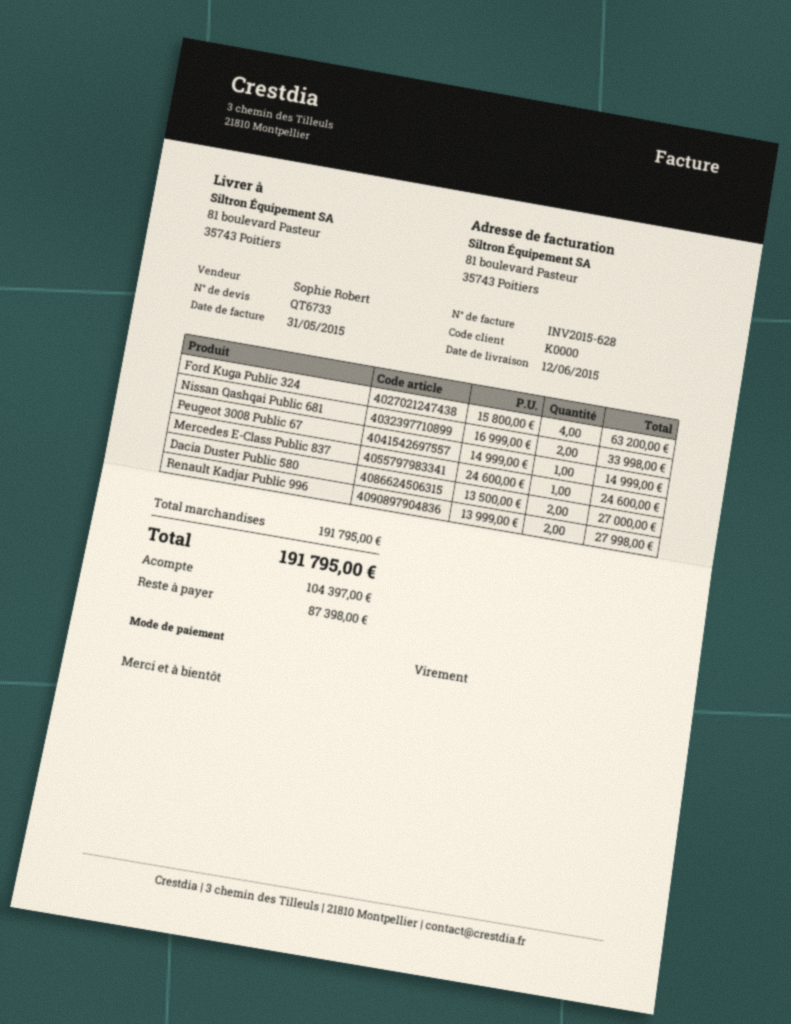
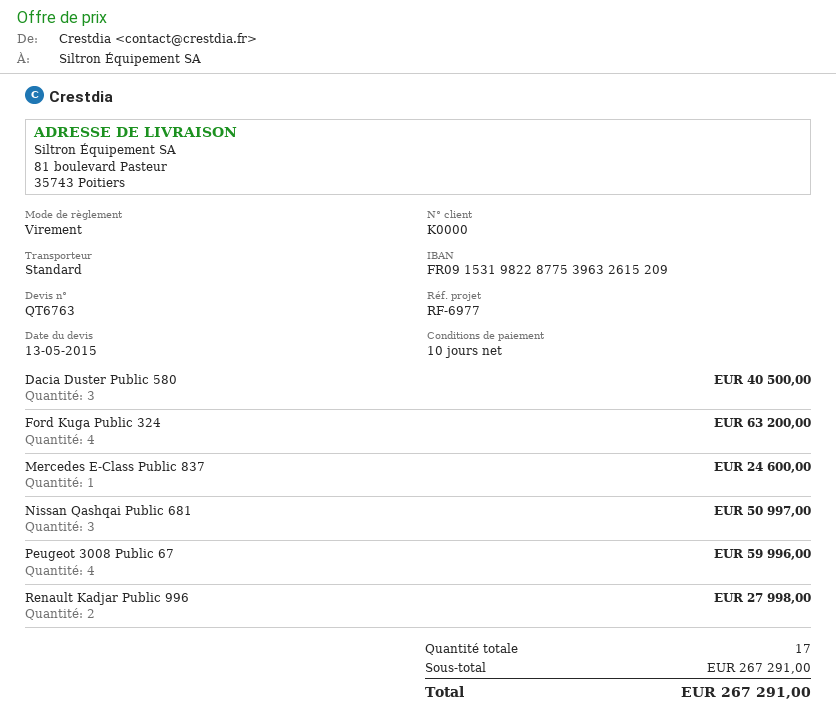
quote number: QT6733 -> QT6763
Nissan Qashqai Public 681: 2 for 33998.00 -> 3 for 50997.00
Peugeot 3008 Public 67: 1 for 14999.00 -> 4 for 59996.00
Dacia Duster Public 580: 2 for 27000.00 -> 3 for 40500.00
subtotal: 191795.00 -> 267291.00
total: 191795.00 -> 267291.00

